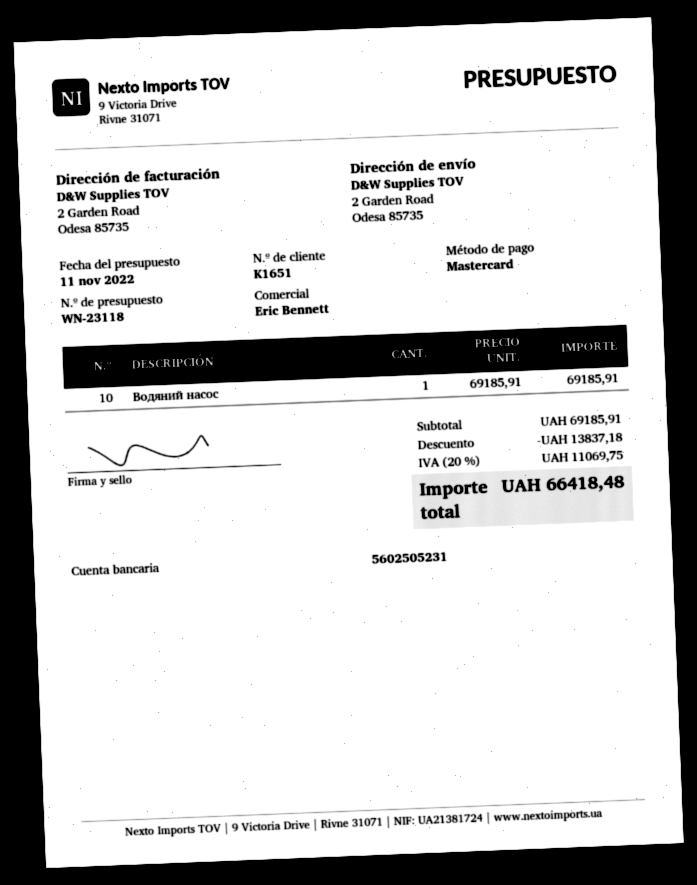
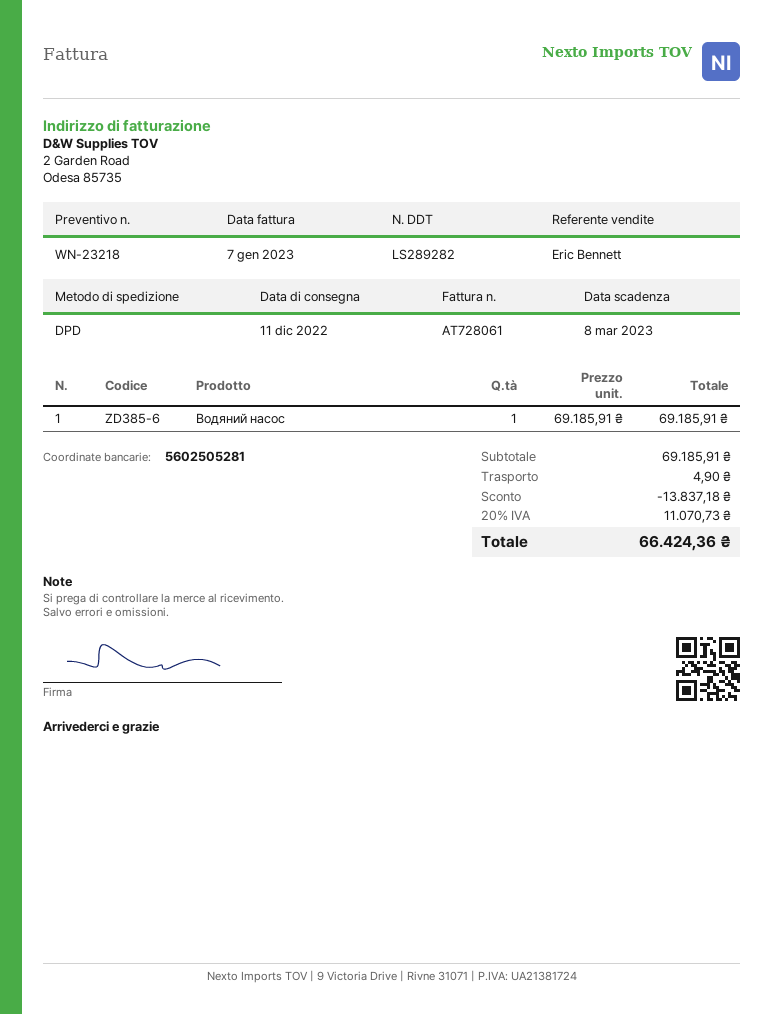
quote number: WN-23118 -> WN-23218
bank account: 5602505231 -> 5602505281
shipping: none -> 4.90
tax: 20% = 11069.75 -> 20% = 11070.73
total: 66418.48 -> 66424.36

